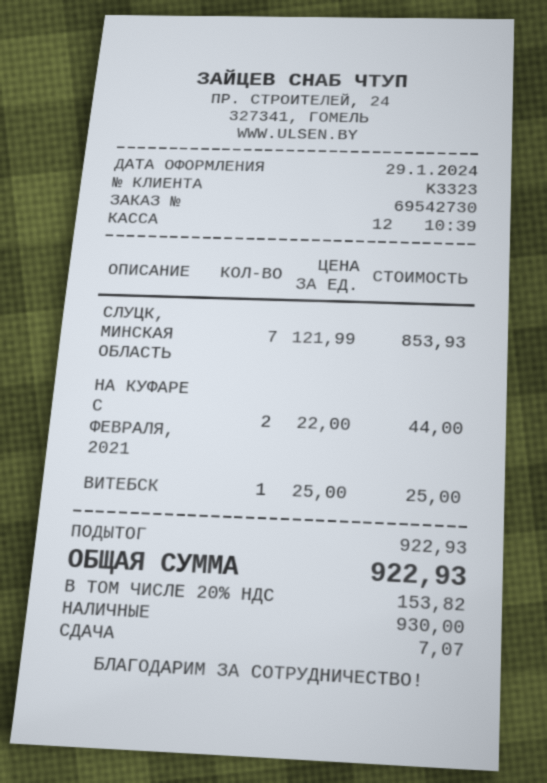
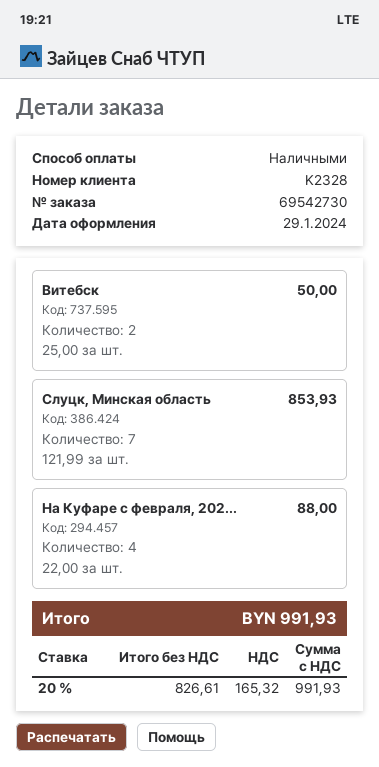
customer number: K3323 -> K2328
НА КУФАРЕ С ФЕВРАЛЯ, 2021: 2 x 22.00 = 44.00 -> 4 x 22.00 = 88.00
ВИТЕБСК: 1 x 25.00 = 25.00 -> 2 x 25.00 = 50.00
tax: 20% = 153.82 -> 20% = 165.32
total: 922.93 -> 991.93

